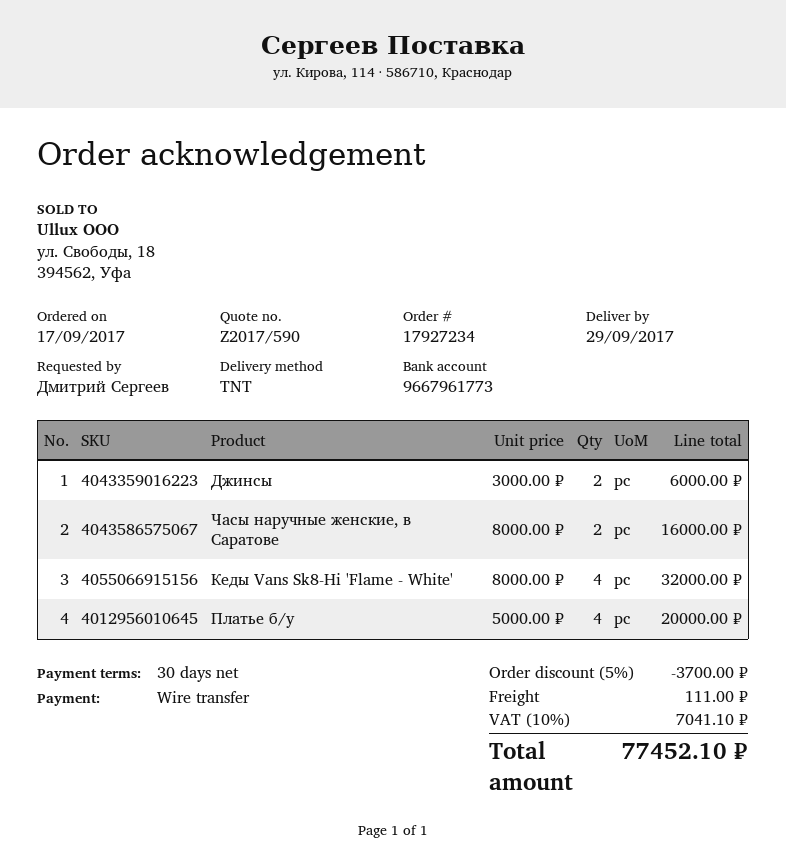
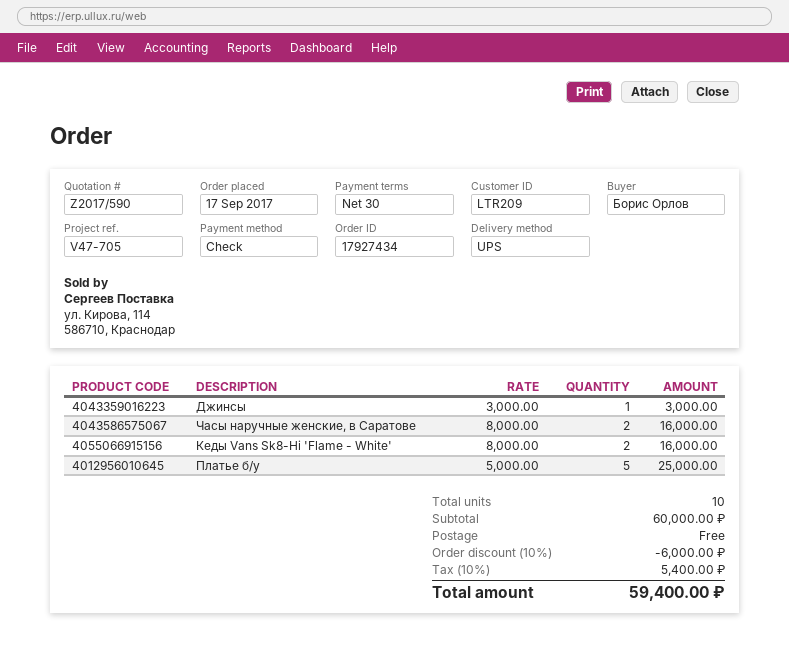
order number: 17927234 -> 17927434
ordered by: Дмитрий Сергеев -> Борис Орлов
payment method: bank transfer -> cheque
shipping method: TNT -> UPS
Джинсы: 2 x 3000.00 = 6000.00 -> 1 x 3000.00 = 3000.00
Кеды Vans Sk8-Hi 'Flame - White': 4 x 8000.00 = 32000.00 -> 2 x 8000.00 = 16000.00
Платье б/у: 4 x 5000.00 = 20000.00 -> 5 x 5000.00 = 25000.00
discount: 5% = 3700.00 -> 10% = 6000.00
shipping: 111.00 -> 0.00
tax: 10% = 7041.10 -> 10% = 5400.00
total: 77452.10 -> 59400.00

